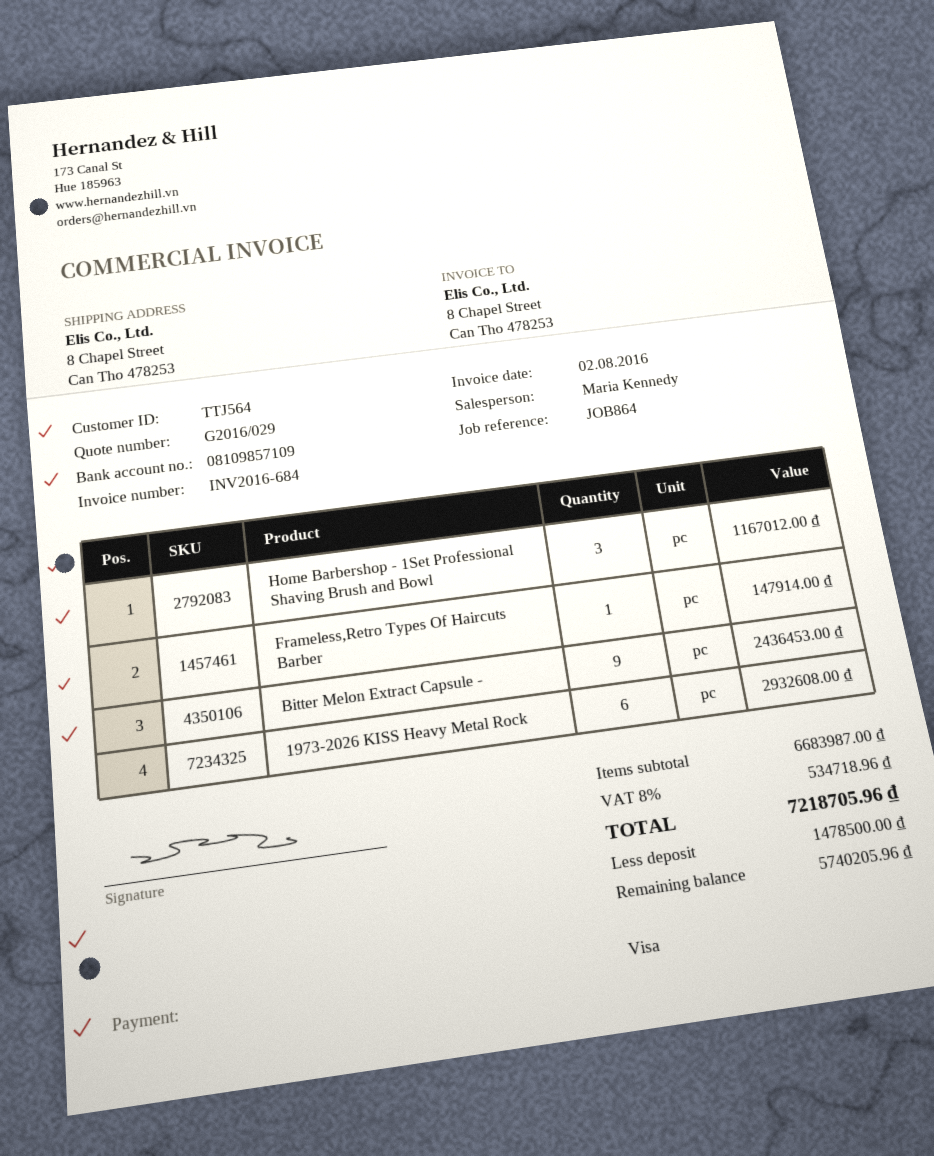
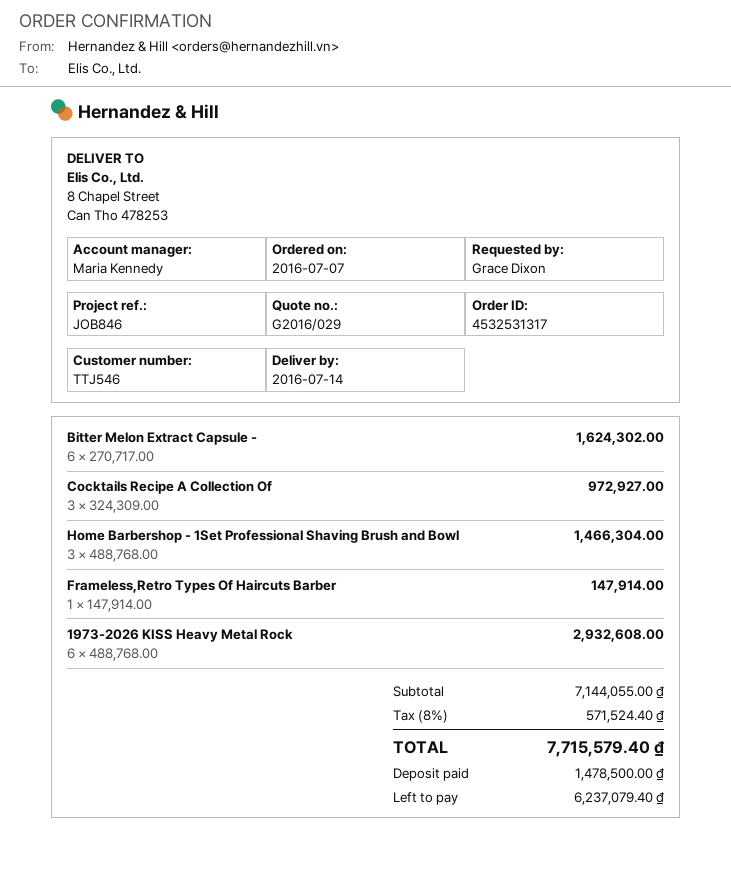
customer number: TTJ564 -> TTJ546
reference: JOB864 -> JOB846
Home Barbershop - 1Set Professional Shaving Brush and Bowl: 3 for 1167012.00 -> 3 for 1466304.00
Bitter Melon Extract Capsule -: 9 for 2436453.00 -> 6 for 1624302.00
Cocktails Recipe A Collection Of: none -> 3 for 972927.00
subtotal: 6683987.00 -> 7144055.00
tax: 8% = 534718.96 -> 8% = 571524.40
total: 7218705.96 -> 7715579.40
balance: 5740205.96 -> 6237079.40

